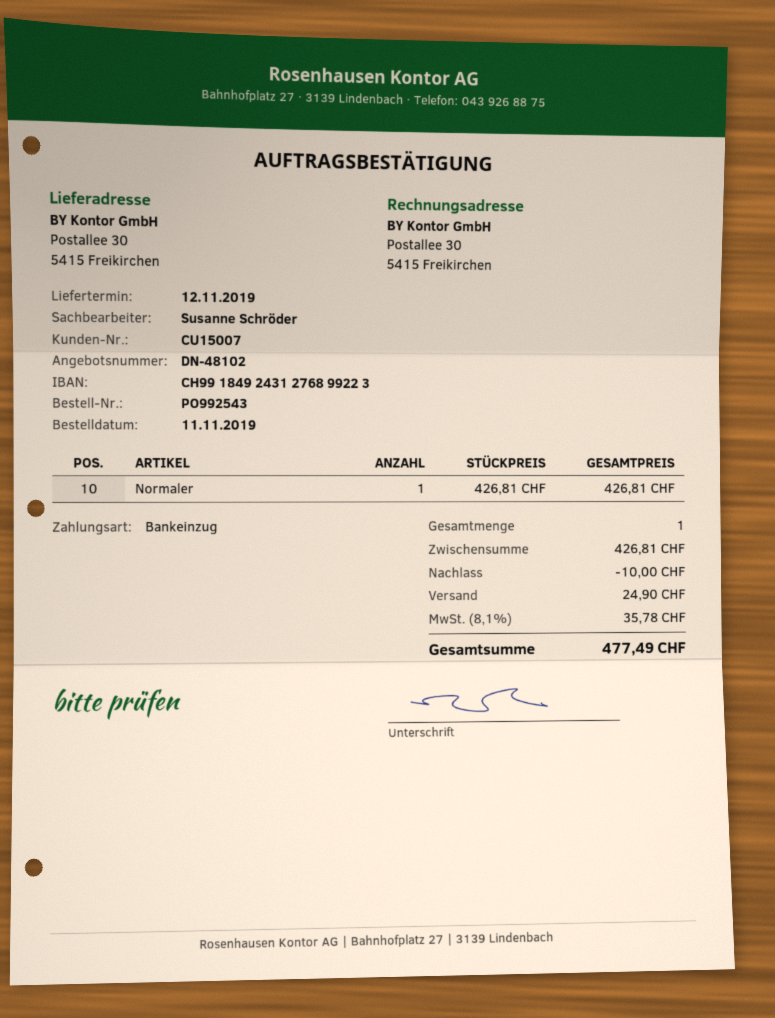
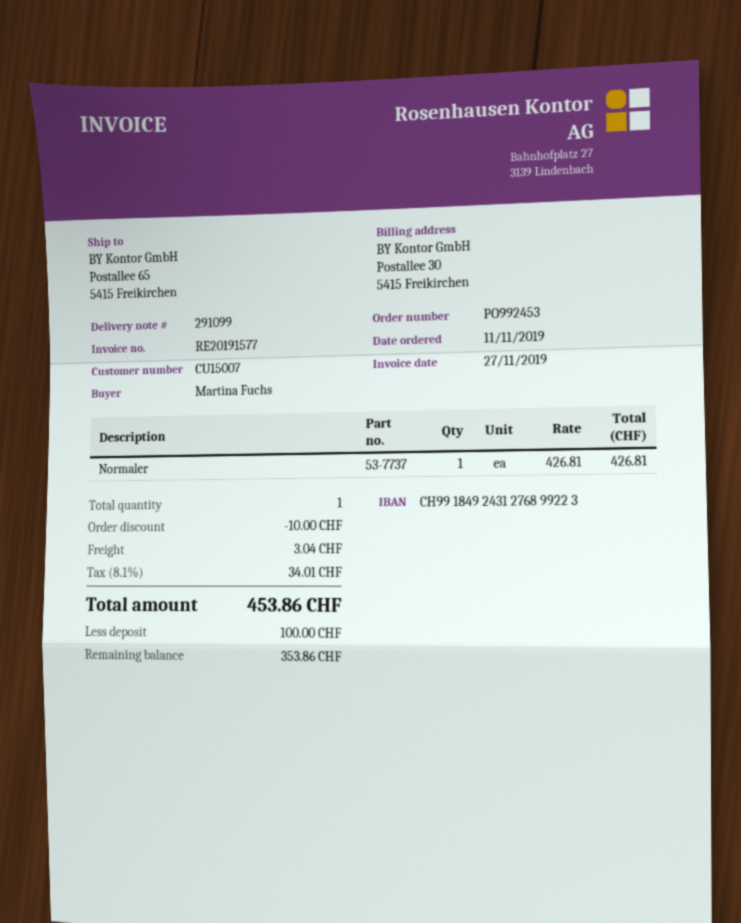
order number: PO992543 -> PO992453
ship to: Postallee 30, 5415 Freikirchen -> Postallee 65, 5415 Freikirchen
shipping: 24.90 -> 3.04
tax: 8.1% = 35.78 -> 8.1% = 34.01
total: 477.49 -> 453.86

